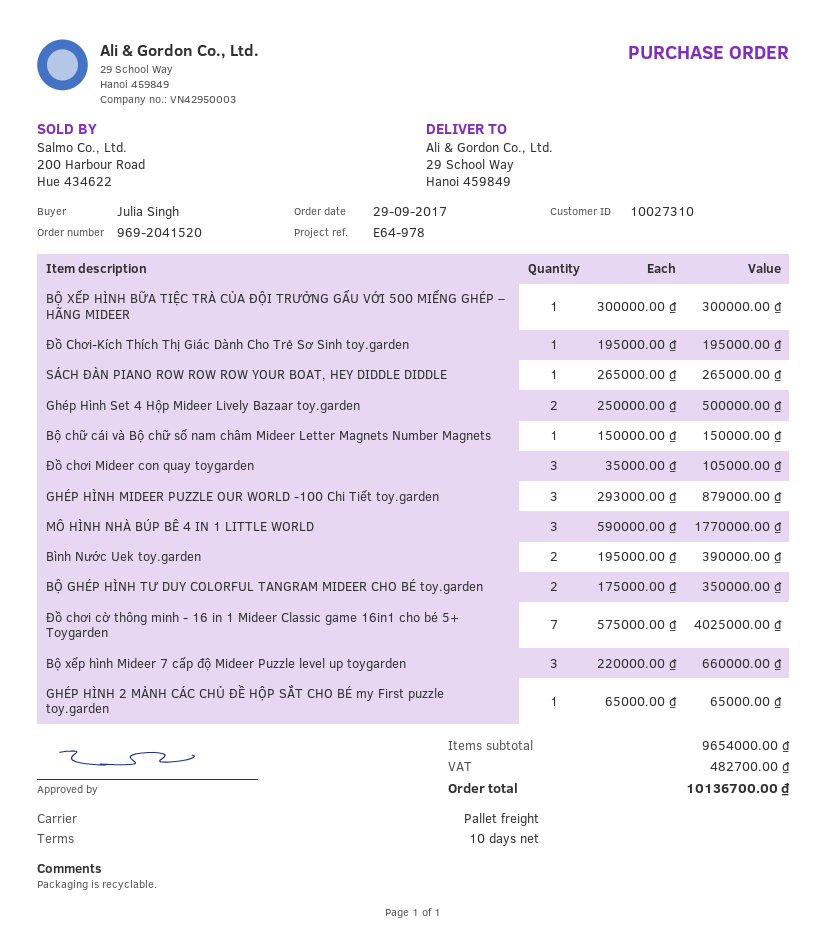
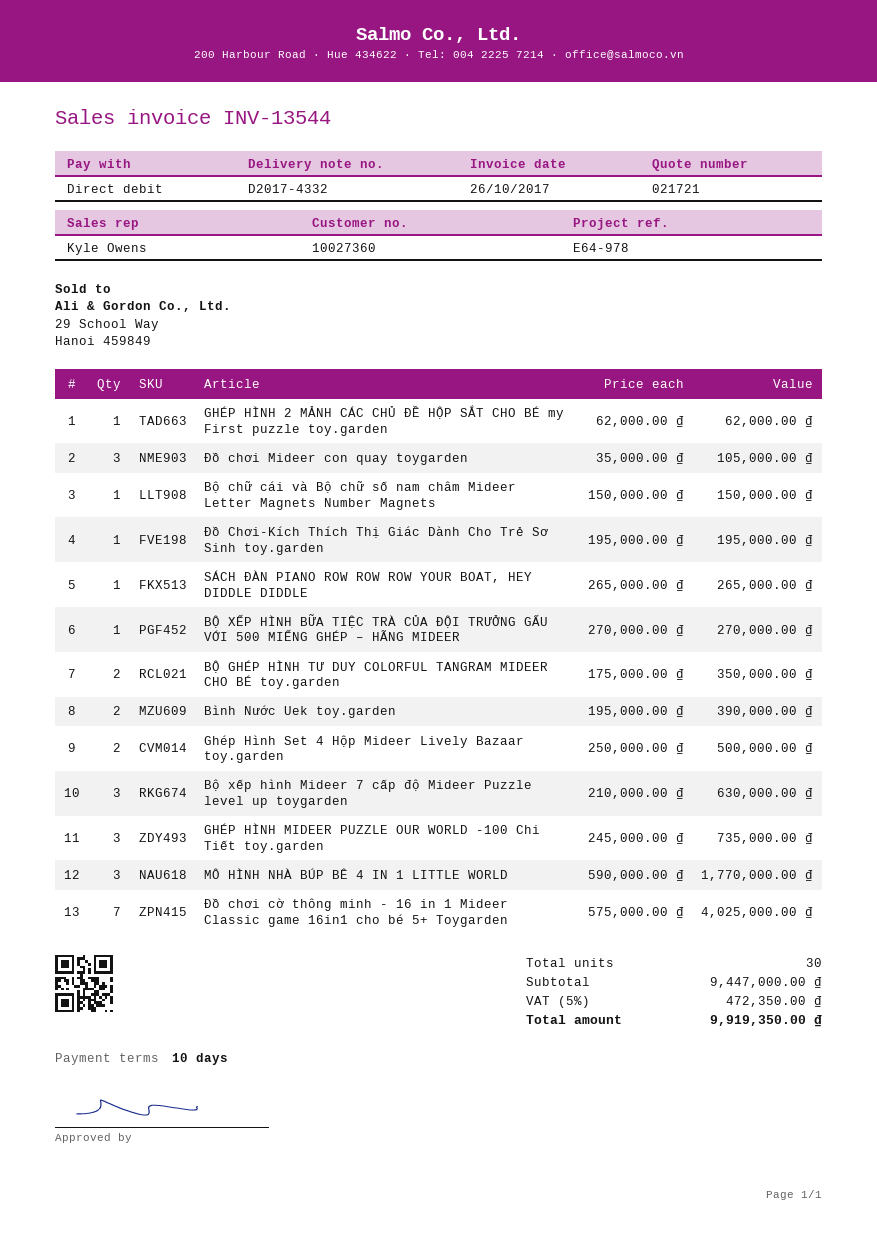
customer number: 10027310 -> 10027360
BỘ XẾP HÌNH BỮA TIỆC TRÀ CỦA ĐỘI TRƯỞNG GẤU VỚI 500 MIẾNG GHÉP – HÃNG MIDEER: 1 x 300000.00 = 300000.00 -> 1 x 270000.00 = 270000.00
GHÉP HÌNH MIDEER PUZZLE OUR WORLD -100 Chi Tiết toy.garden: 3 x 293000.00 = 879000.00 -> 3 x 245000.00 = 735000.00
Bộ xếp hình Mideer 7 cấp độ Mideer Puzzle level up toygarden: 3 x 220000.00 = 660000.00 -> 3 x 210000.00 = 630000.00
GHÉP HÌNH 2 MẢNH CÁC CHỦ ĐỀ HỘP SẮT CHO BÉ my First puzzle toy.garden: 1 x 65000.00 = 65000.00 -> 1 x 62000.00 = 62000.00
subtotal: 9654000.00 -> 9447000.00
tax: 482700.00 -> 472350.00
total: 10136700.00 -> 9919350.00

